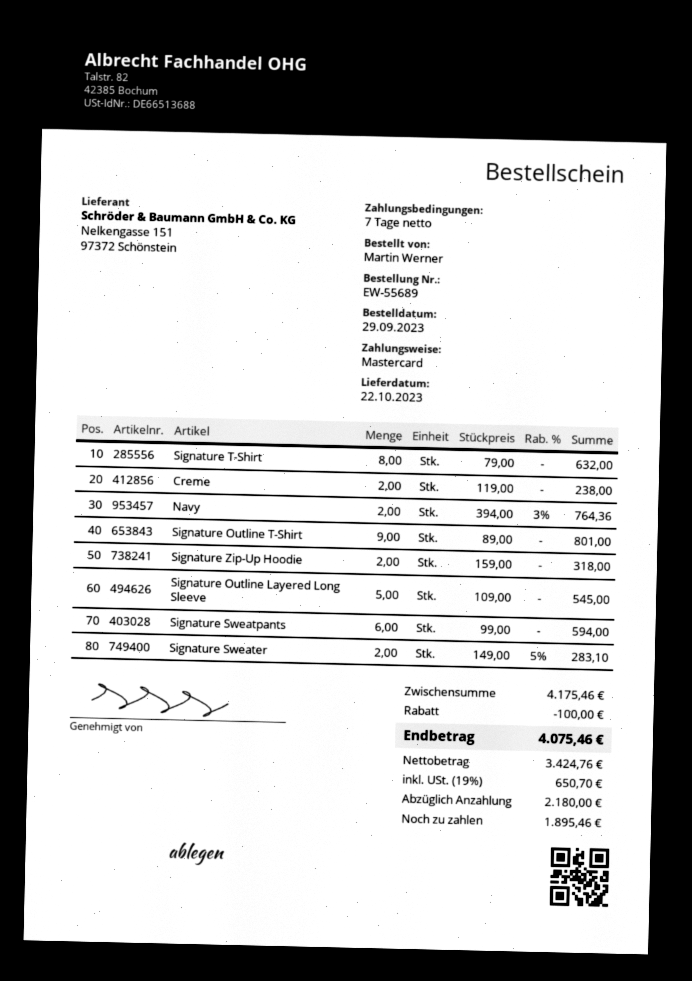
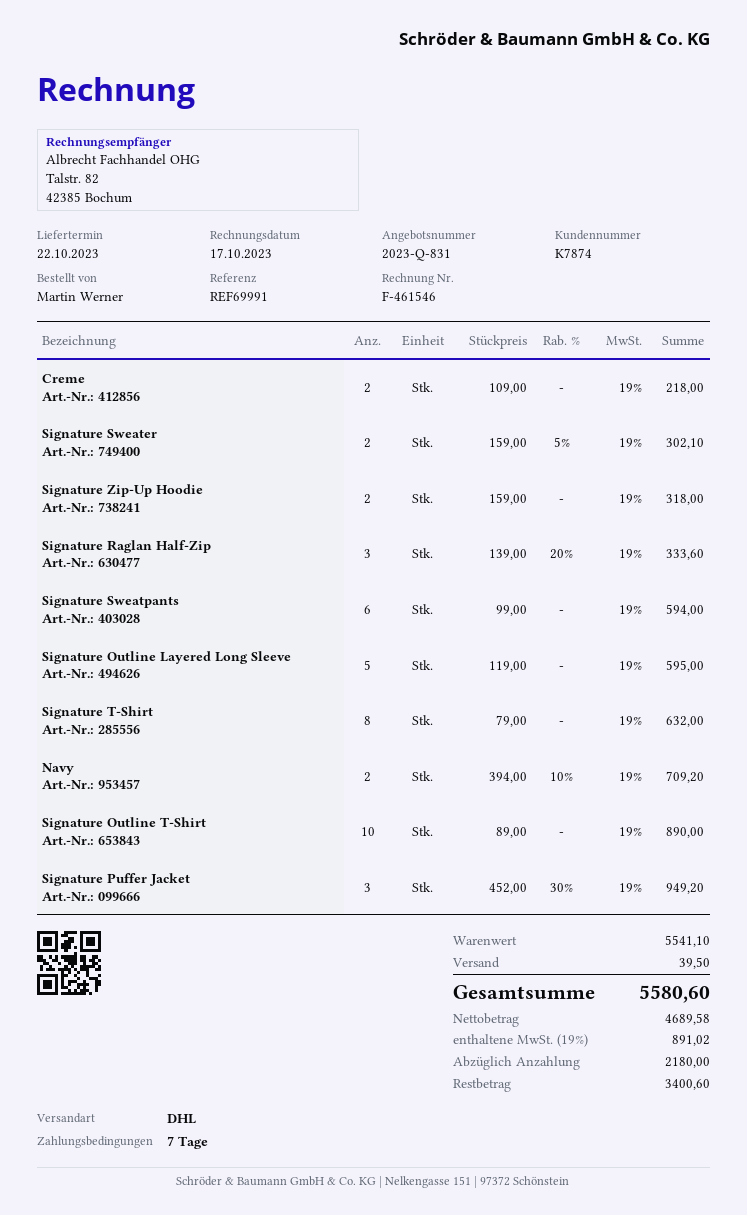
Creme: 2 x 119.00 = 238.00 -> 2 x 109.00 = 218.00
Navy: 2 x 394.00 - 3% = 764.36 -> 2 x 394.00 - 10% = 709.20
Signature Outline T-Shirt: 9 x 89.00 = 801.00 -> 10 x 89.00 = 890.00
Signature Outline Layered Long Sleeve: 5 x 109.00 = 545.00 -> 5 x 119.00 = 595.00
Signature Sweater: 2 x 149.00 - 5% = 283.10 -> 2 x 159.00 - 5% = 302.10
Signature Raglan Half-Zip: none -> 3 x 139.00 - 20% = 333.60
Signature Puffer Jacket: none -> 3 x 452.00 - 30% = 949.20
subtotal: 4175.46 -> 5541.10
discount: 100.00 -> none
shipping: none -> 39.50
net: 3424.76 -> 4689.58
tax: 19% = 650.70 -> 19% = 891.02
total: 4075.46 -> 5580.60
balance: 1895.46 -> 3400.60

